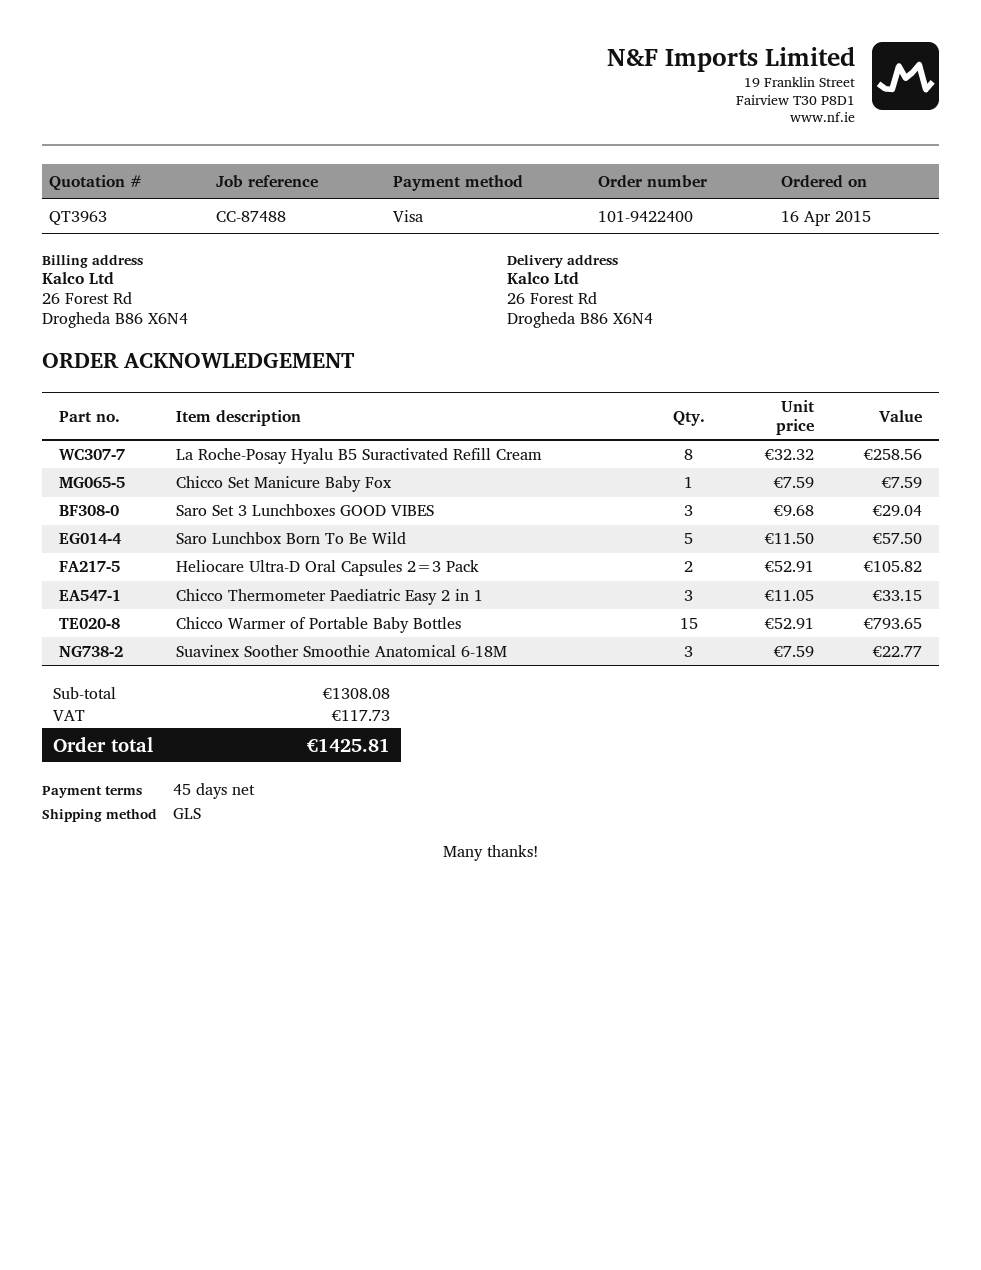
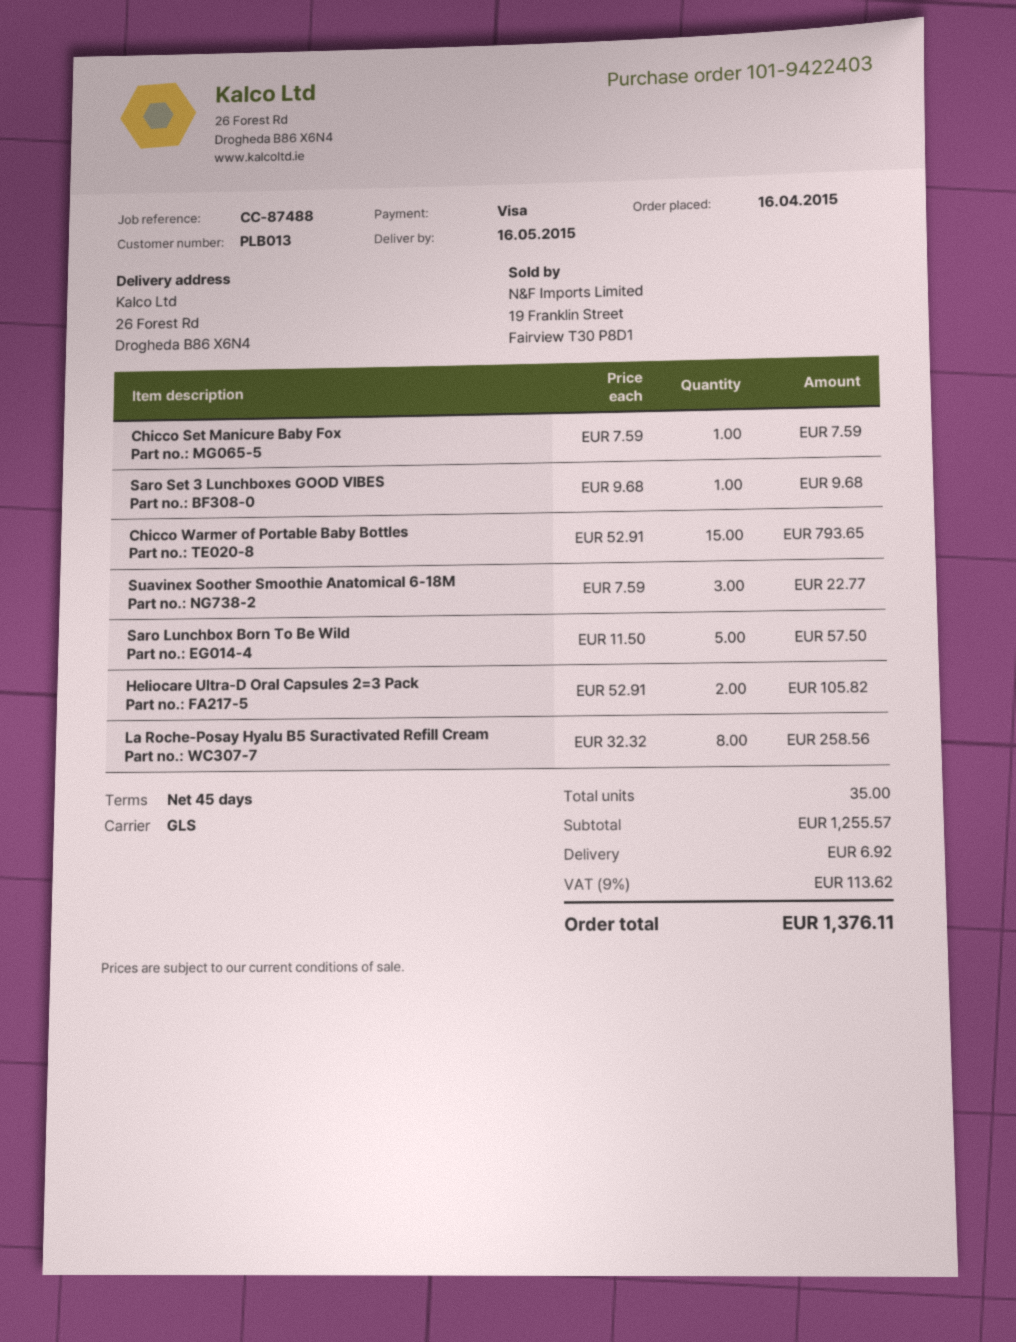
order number: 101-9422400 -> 101-9422403
Saro Set 3 Lunchboxes GOOD VIBES: 3 x 9.68 = 29.04 -> 1 x 9.68 = 9.68
Chicco Thermometer Paediatric Easy 2 in 1: 3 x 11.05 = 33.15 -> none
subtotal: 1308.08 -> 1255.57
shipping: none -> 6.92
tax: 117.73 -> 113.62
total: 1425.81 -> 1376.11

